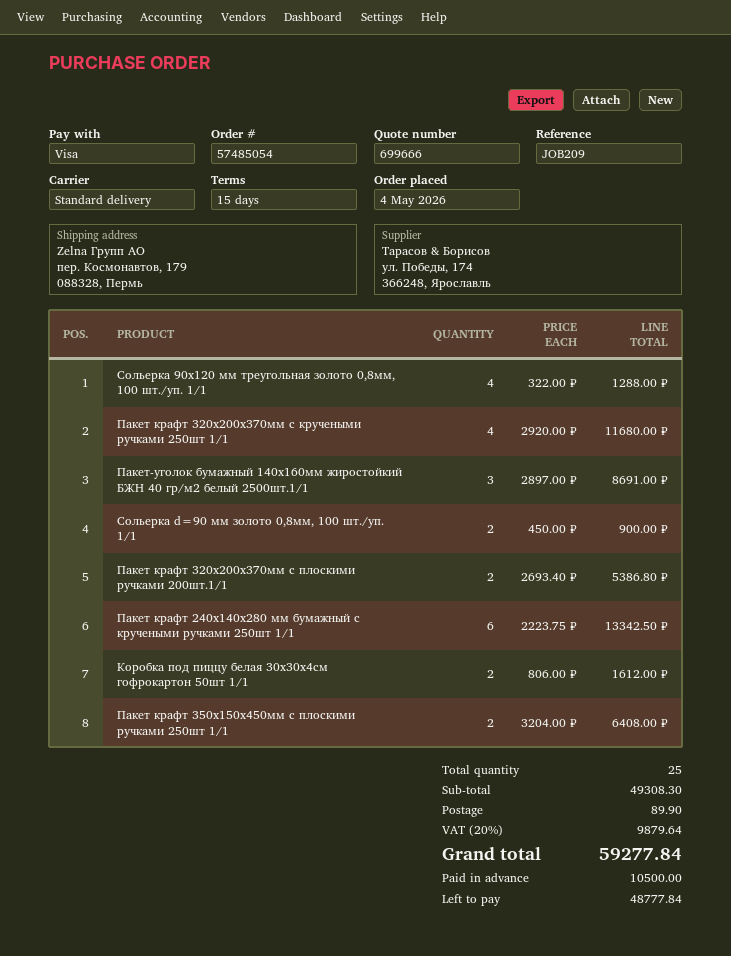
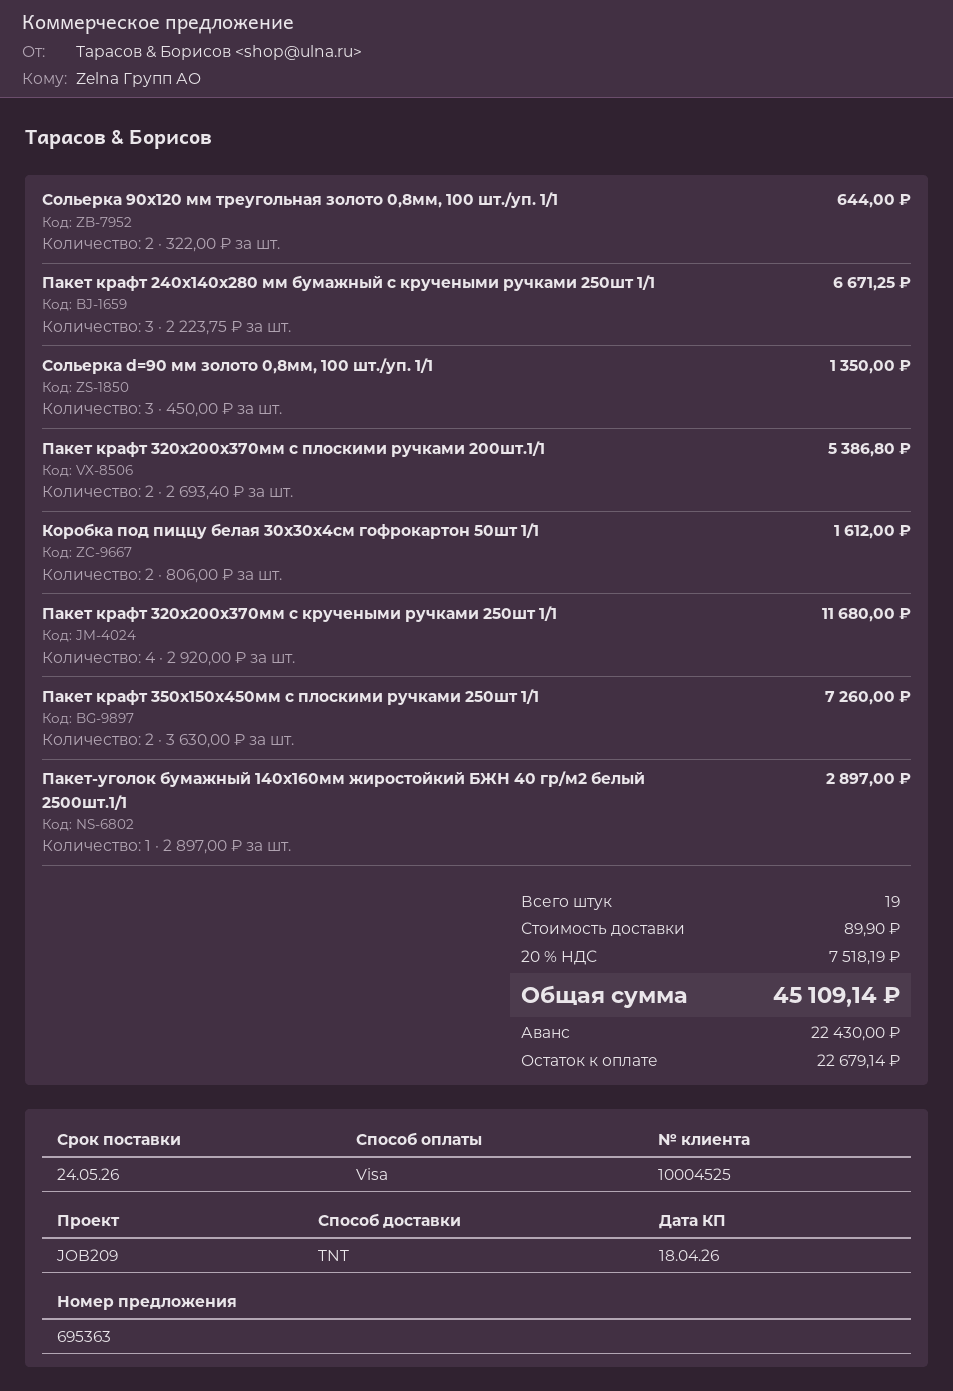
quote number: 699666 -> 695363
shipping method: standard -> TNT
Сольерка 90х120 мм треугольная золото 0,8мм, 100 шт./уп. 1/1: 4 x 322.00 = 1288.00 -> 2 x 322.00 = 644.00
Пакет-уголок бумажный 140х160мм жиростойкий БЖН 40 гр/м2 белый 2500шт.1/1: 3 x 2897.00 = 8691.00 -> 1 x 2897.00 = 2897.00
Сольерка d=90 мм золото 0,8мм, 100 шт./уп. 1/1: 2 x 450.00 = 900.00 -> 3 x 450.00 = 1350.00
Пакет крафт 240х140х280 мм бумажный с кручеными ручками 250шт 1/1: 6 x 2223.75 = 13342.50 -> 3 x 2223.75 = 6671.25
Пакет крафт 350х150х450мм с плоскими ручками 250шт 1/1: 2 x 3204.00 = 6408.00 -> 2 x 3630.00 = 7260.00
total quantity: 25 -> 19
tax: 20% = 9879.64 -> 20% = 7518.19
total: 59277.84 -> 45109.14
deposit: 10500.00 -> 22430.00
balance: 48777.84 -> 22679.14

